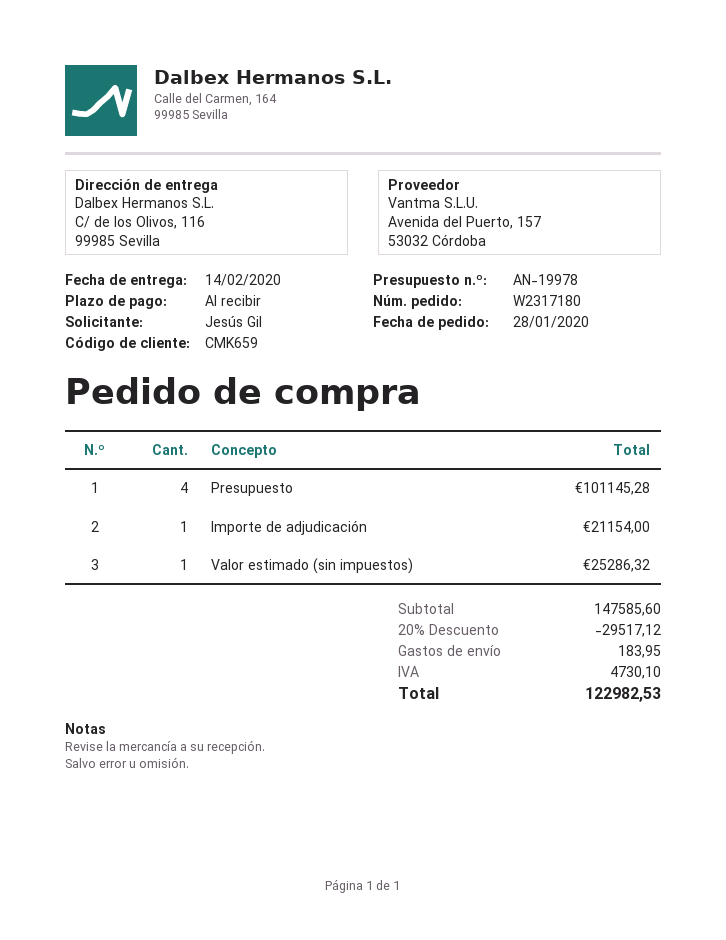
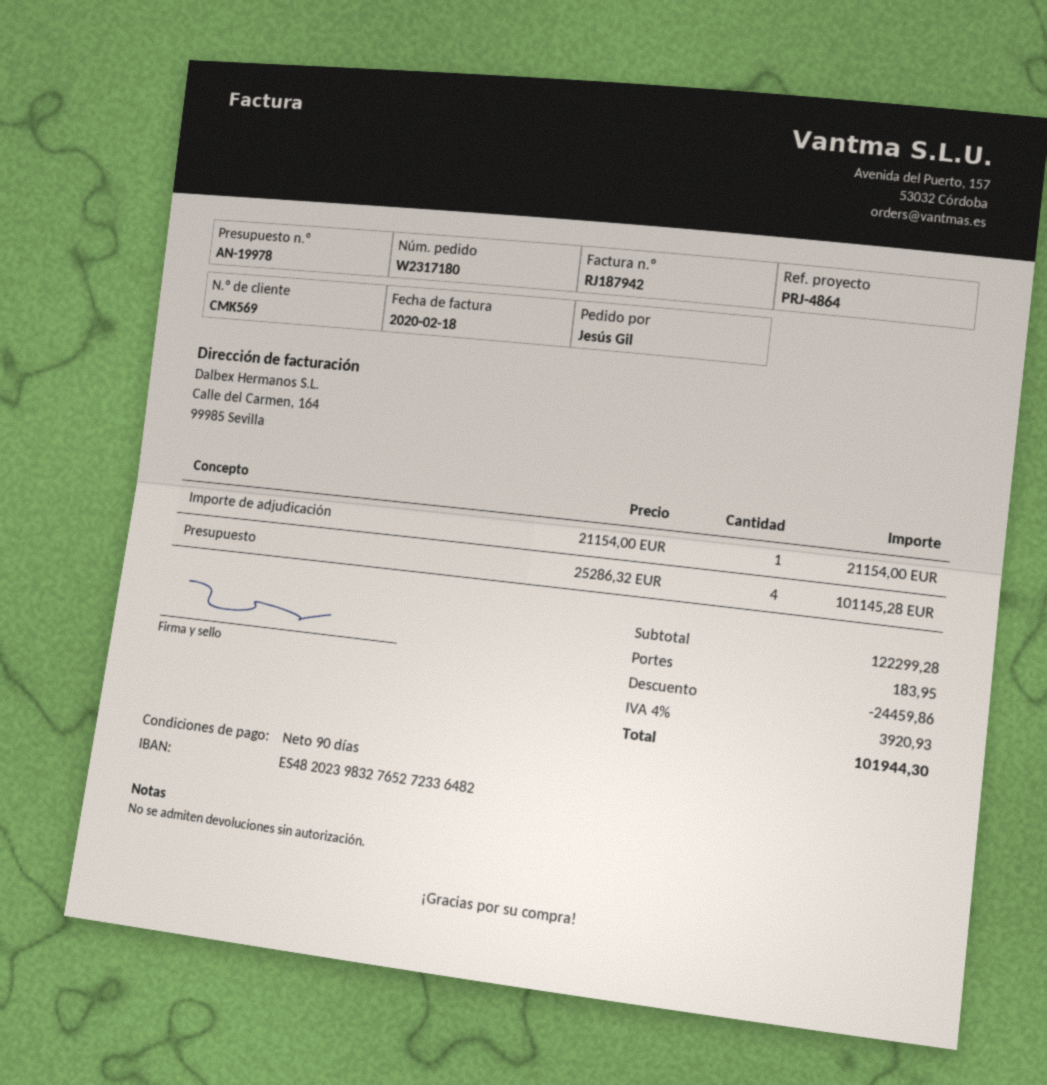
payment terms: on receipt -> 90 days
customer number: CMK659 -> CMK569
Valor estimado (sin impuestos): 1 for 25286.32 -> none
subtotal: 147585.60 -> 122299.28
discount: 29517.12 -> 24459.86
tax: 4730.10 -> 3920.93
total: 122982.53 -> 101944.30

